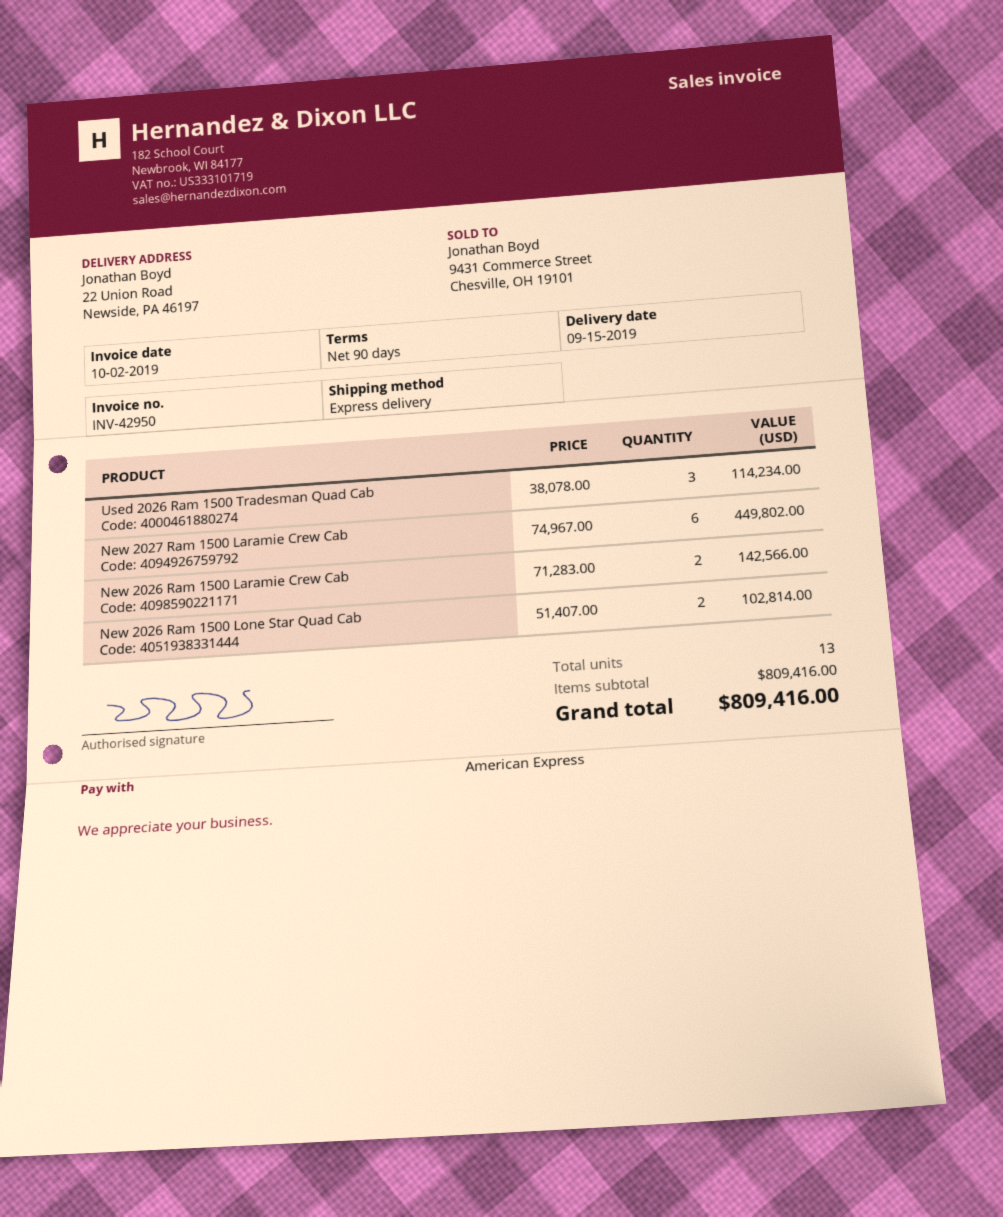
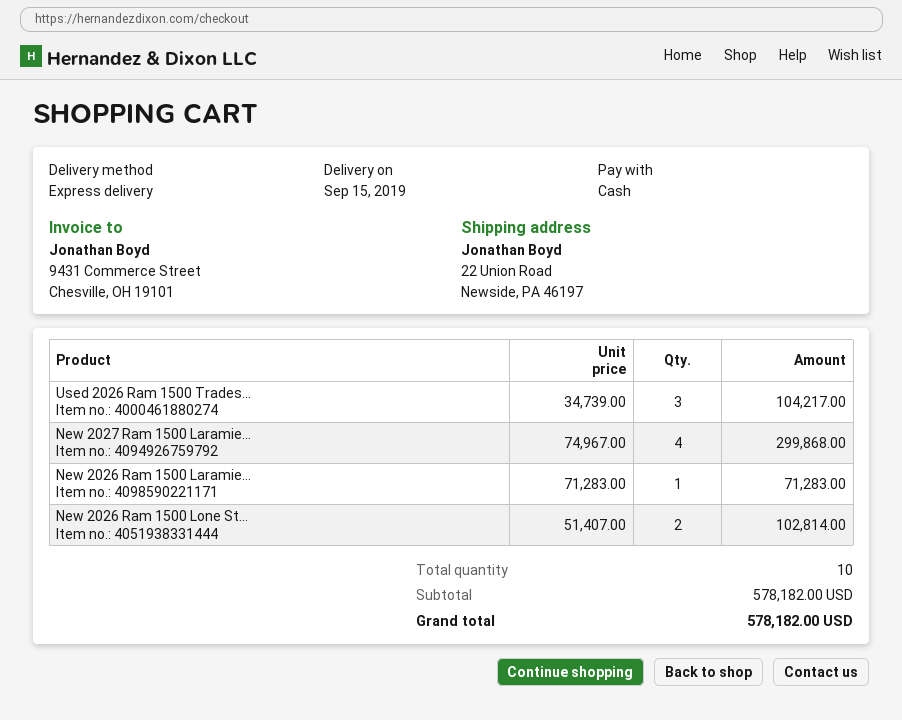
payment method: American Express -> cash
Used 2026 Ram 1500 Tradesman Quad Cab: 3 x 38078.00 = 114234.00 -> 3 x 34739.00 = 104217.00
New 2027 Ram 1500 Laramie Crew Cab: 6 x 74967.00 = 449802.00 -> 4 x 74967.00 = 299868.00
New 2026 Ram 1500 Laramie Crew Cab: 2 x 71283.00 = 142566.00 -> 1 x 71283.00 = 71283.00
total quantity: 13 -> 10
subtotal: 809416.00 -> 578182.00
total: 809416.00 -> 578182.00

